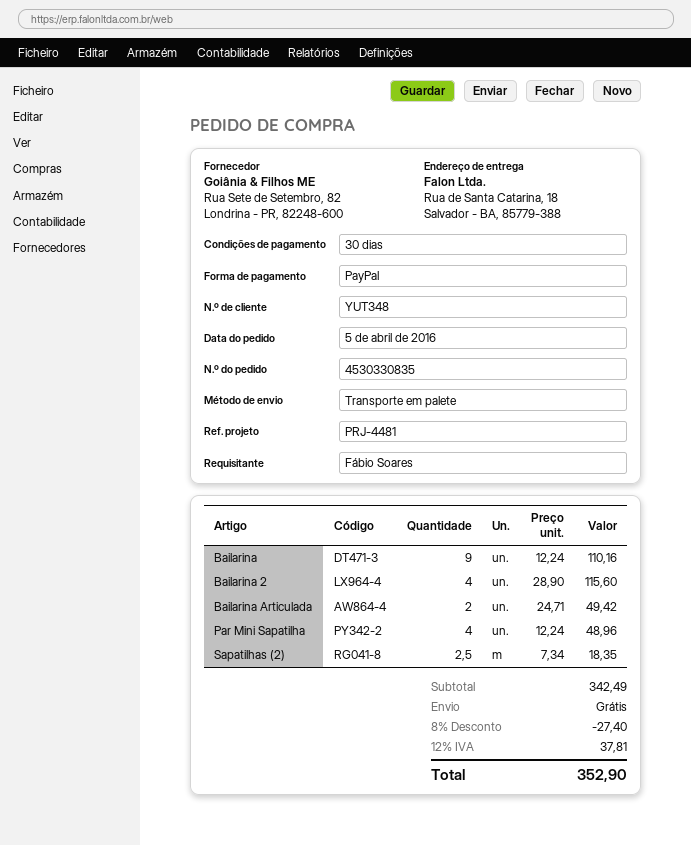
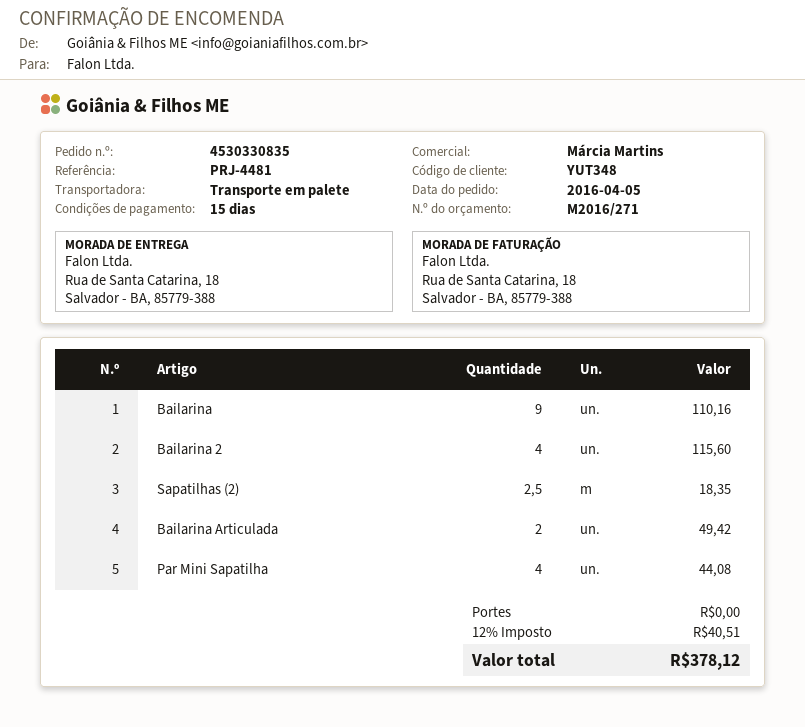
payment terms: 30 days -> 15 days
Par Mini Sapatilha: 4 for 48.96 -> 4 for 44.08
discount: 8% = 27.40 -> none
tax: 12% = 37.81 -> 12% = 40.51
total: 352.90 -> 378.12

